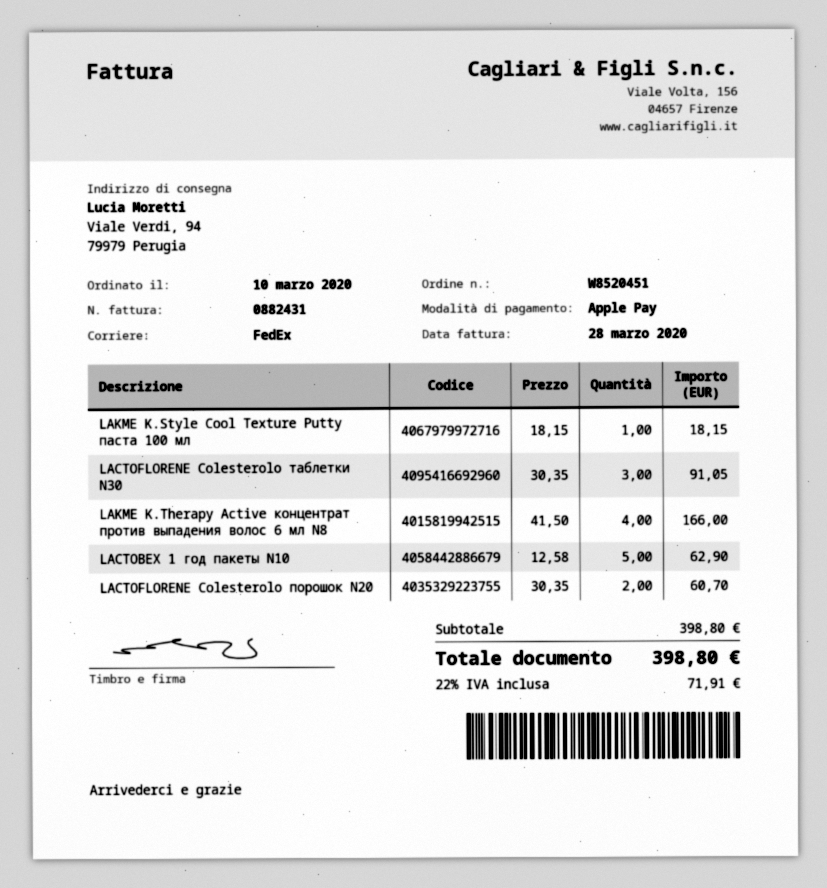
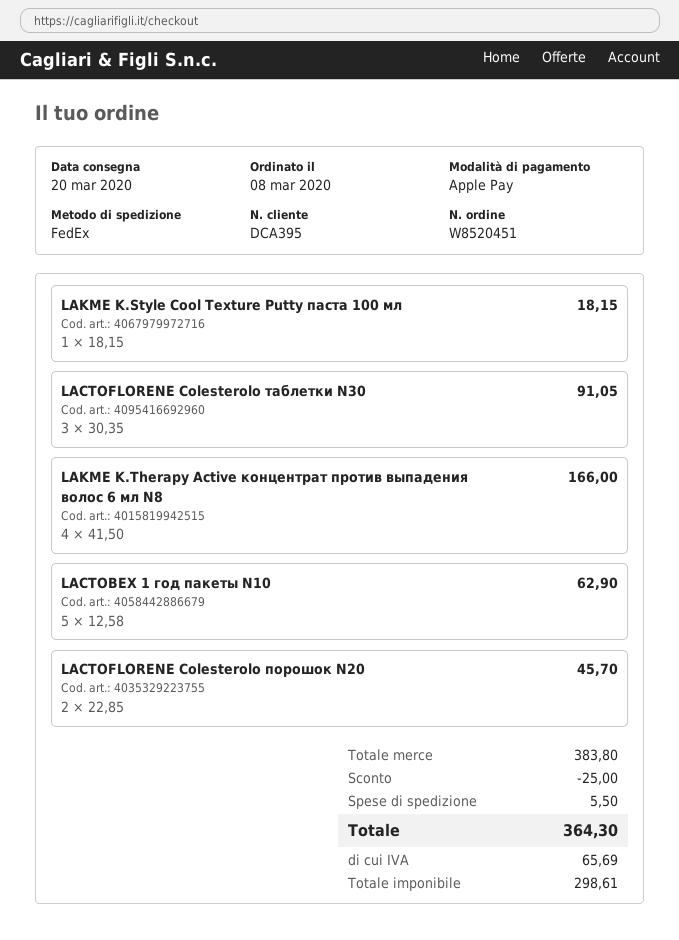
order date: 2020-03-10 -> 2020-03-08
LACTOFLORENE Colesterolo порошок N20: 2 x 30.35 = 60.70 -> 2 x 22.85 = 45.70
subtotal: 398.80 -> 383.80
discount: none -> 25.00
shipping: none -> 5.50
tax: 71.91 -> 65.69
total: 398.80 -> 364.30

